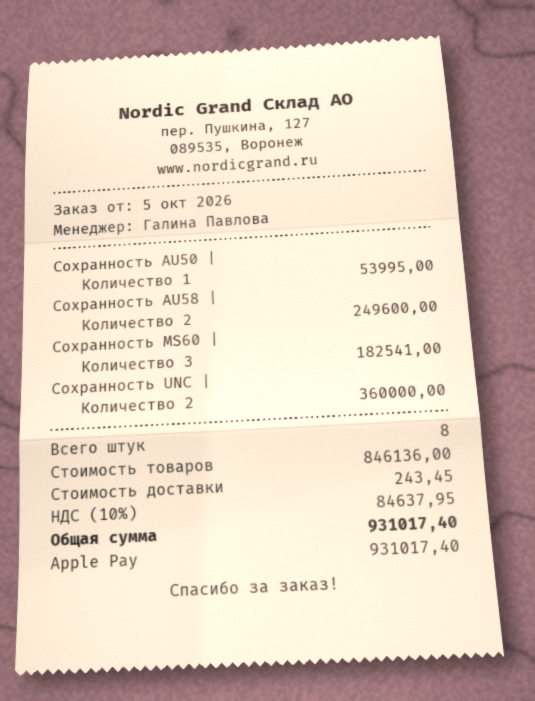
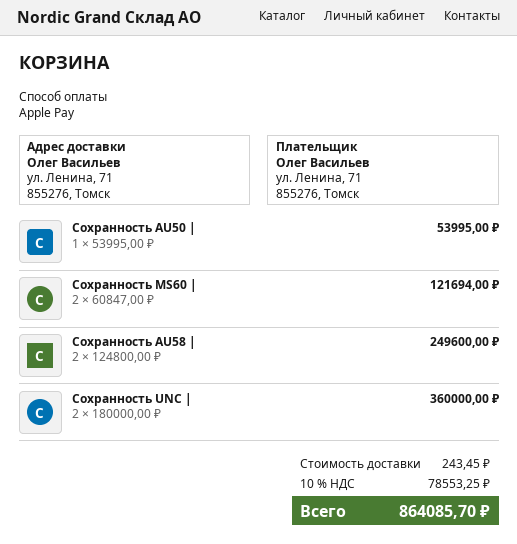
Сохранность MS60 |: 3 for 182541.00 -> 2 for 121694.00
tax: 10% = 84637.95 -> 10% = 78553.25
total: 931017.40 -> 864085.70

